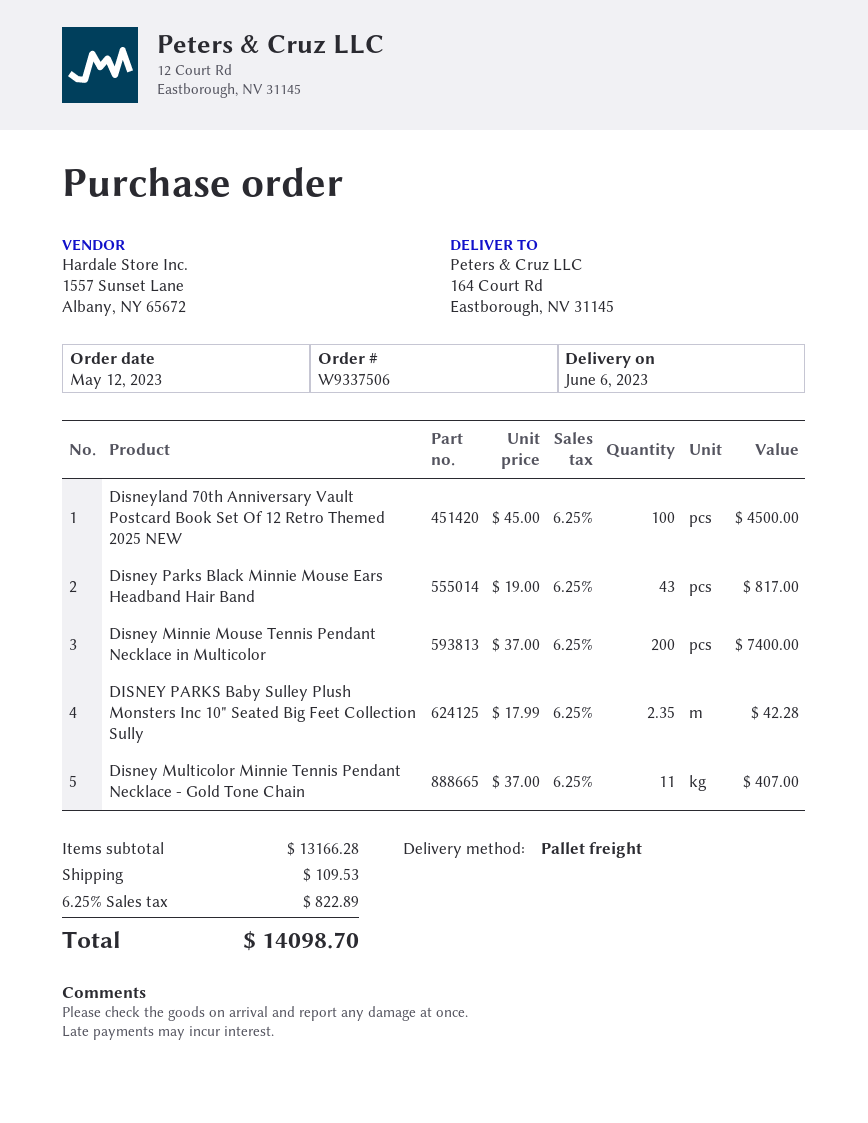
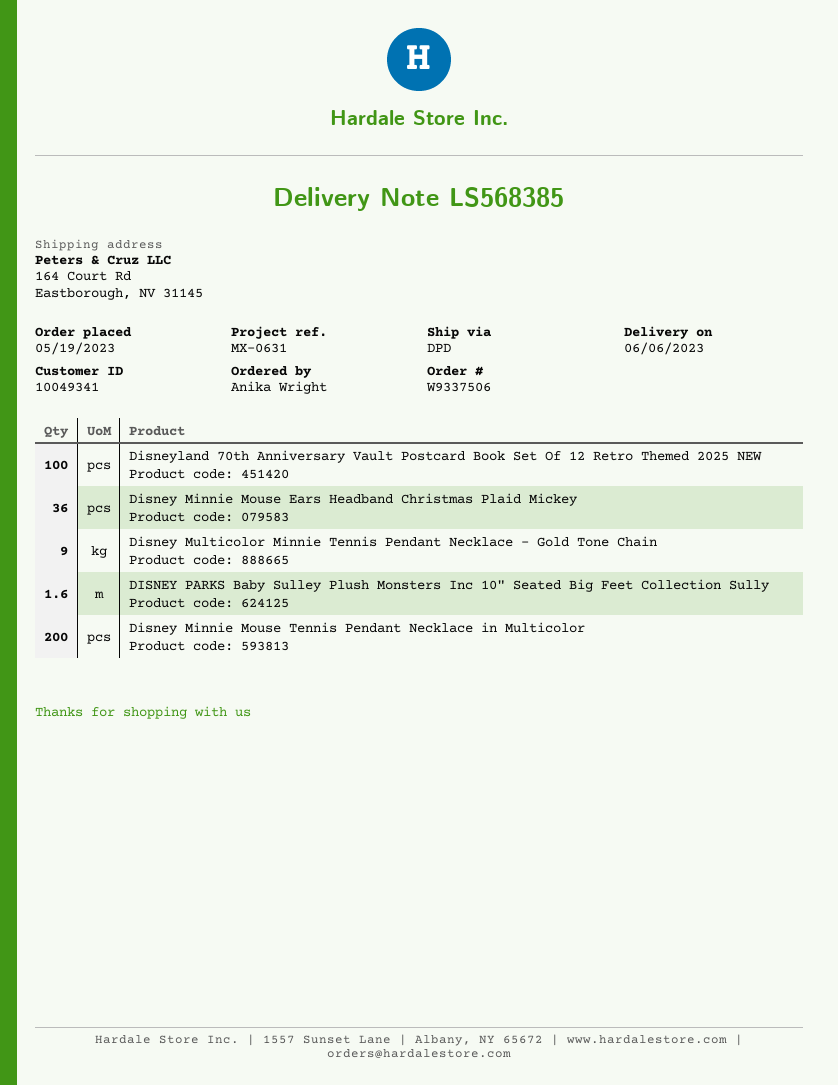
order date: 2023-05-12 -> 2023-05-19
shipping method: pallet freight -> DPD
Disney Parks Black Minnie Mouse Ears Headband Hair Band: 43 -> none
DISNEY PARKS Baby Sulley Plush Monsters Inc 10" Seated Big Feet Collection Sully: 2.35 -> 1.6
Disney Multicolor Minnie Tennis Pendant Necklace - Gold Tone Chain: 11 -> 9
Disney Minnie Mouse Ears Headband Christmas Plaid Mickey: none -> 36

